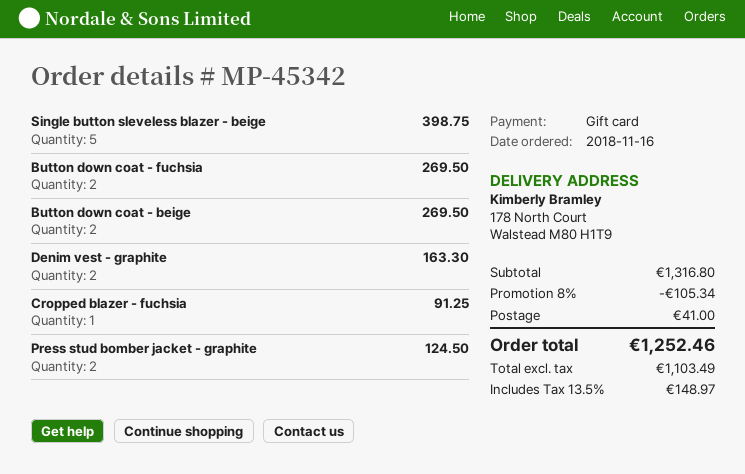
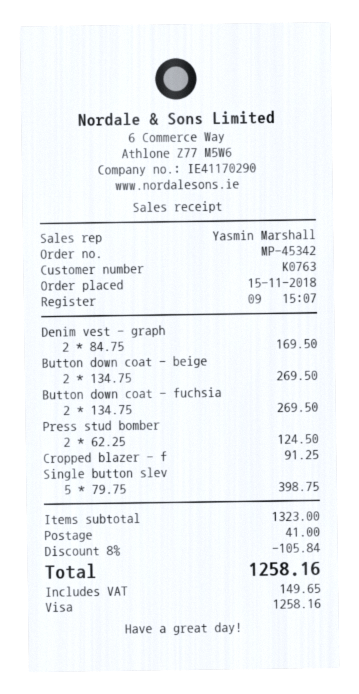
order date: 2018-11-16 -> 2018-11-15
payment method: gift card -> Visa
Denim vest - graphite: 2 for 163.30 -> 2 for 169.50
subtotal: 1316.80 -> 1323.00
discount: 8% = 105.34 -> 8% = 105.84
tax: 148.97 -> 149.65
total: 1252.46 -> 1258.16

